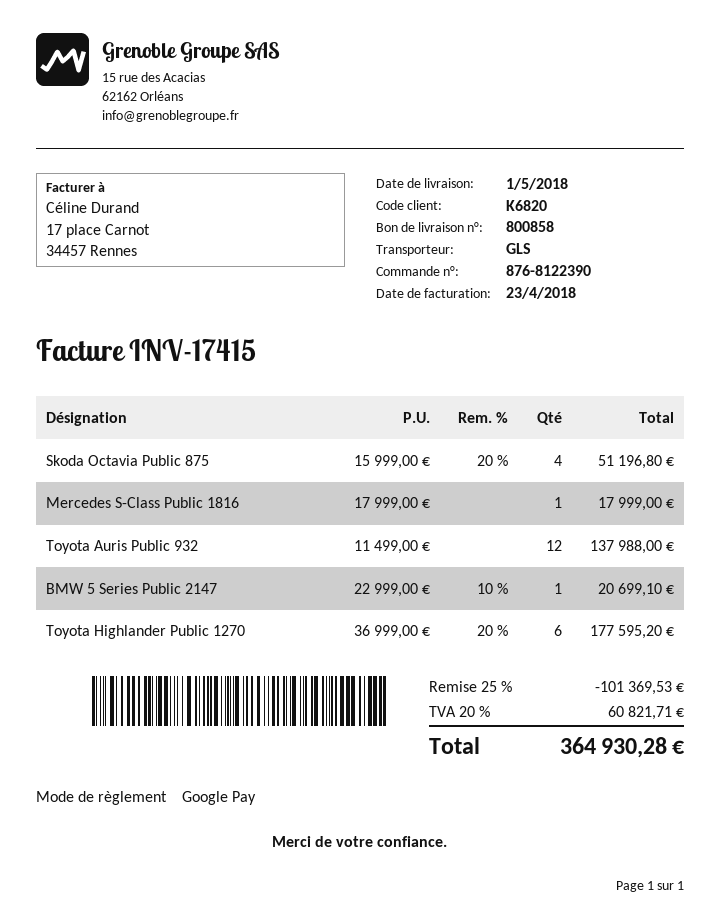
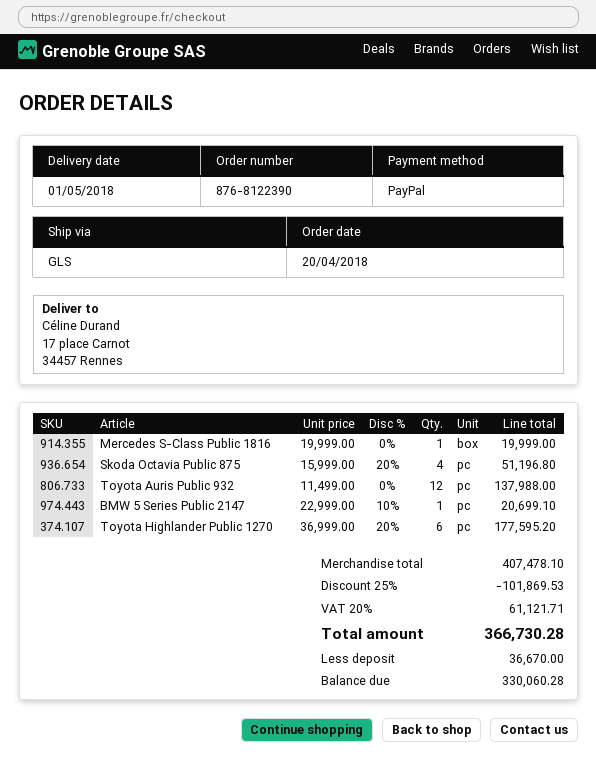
payment method: Google Pay -> PayPal
Mercedes S-Class Public 1816: 1 x 17999.00 = 17999.00 -> 1 x 19999.00 = 19999.00
discount: 25% = 101369.53 -> 25% = 101869.53
tax: 20% = 60821.71 -> 20% = 61121.71
total: 364930.28 -> 366730.28

